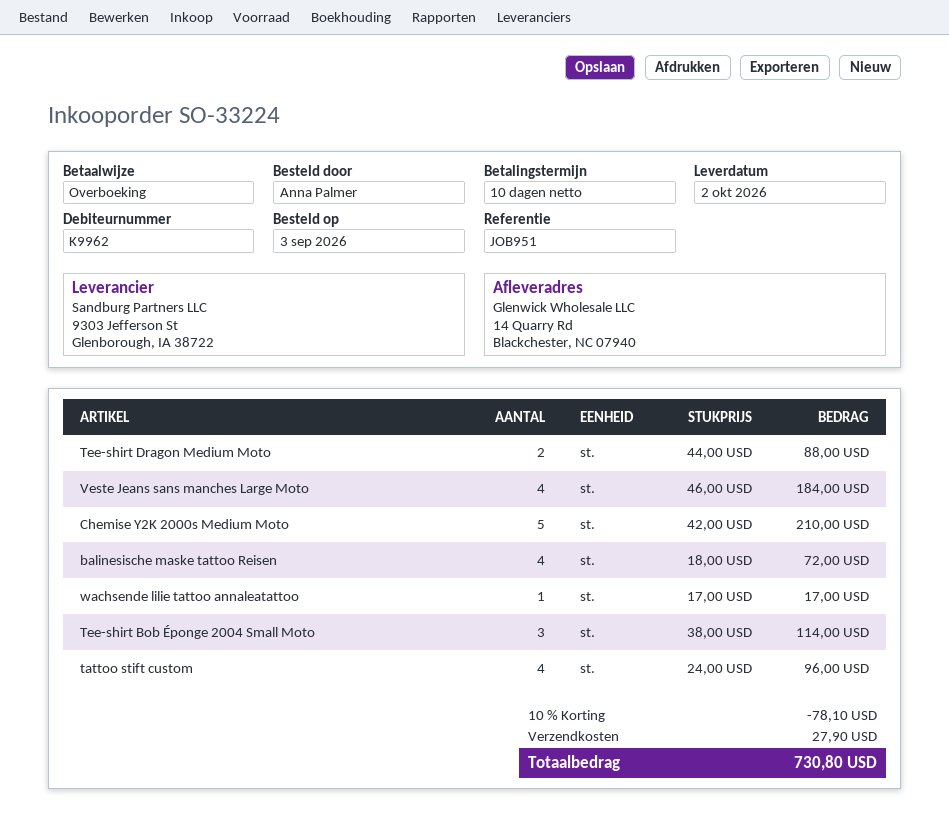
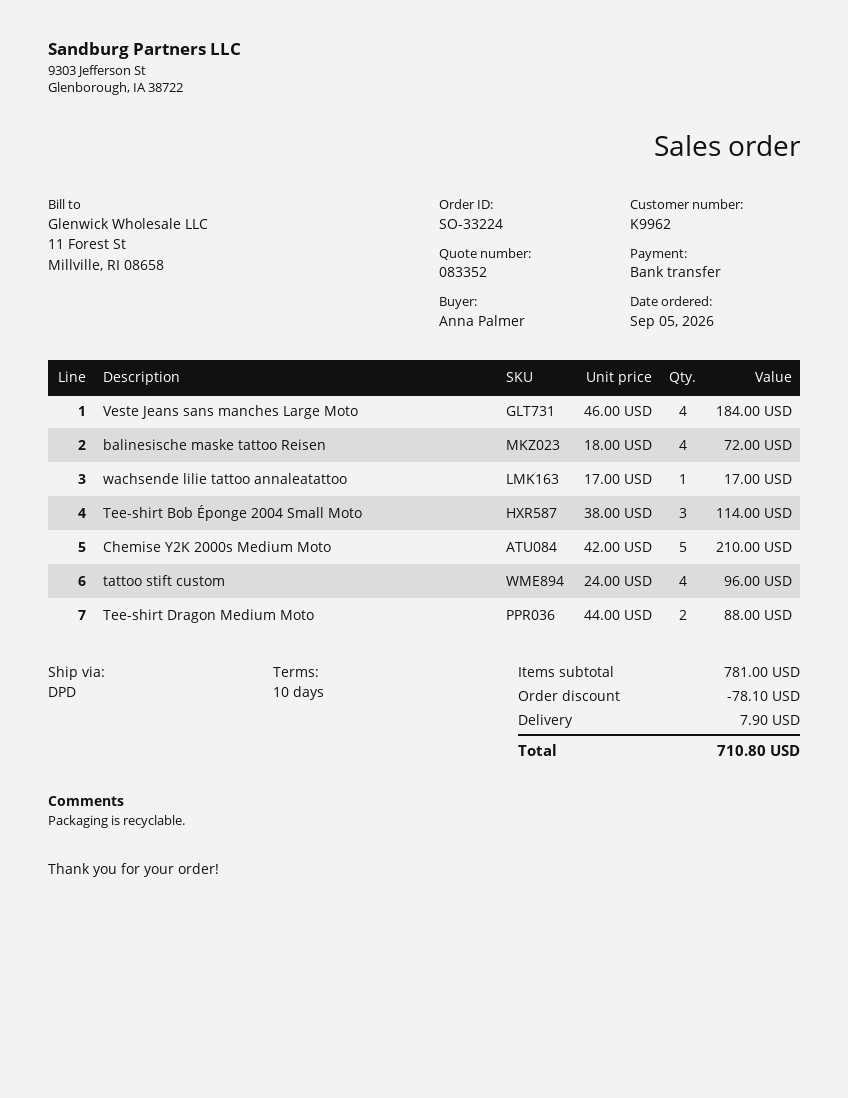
order date: 2026-09-03 -> 2026-09-05
shipping: 27.90 -> 7.90
total: 730.80 -> 710.80

